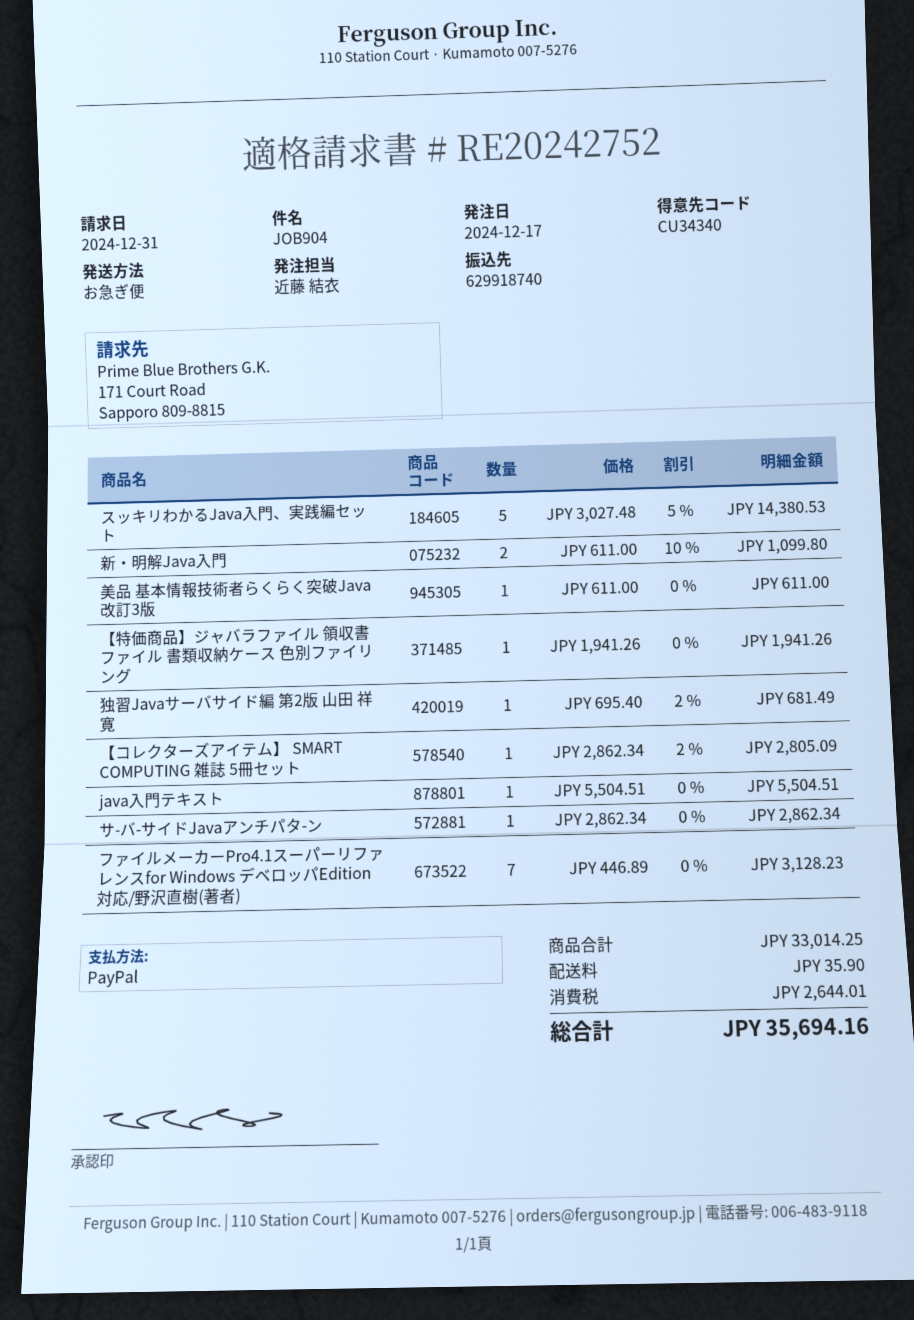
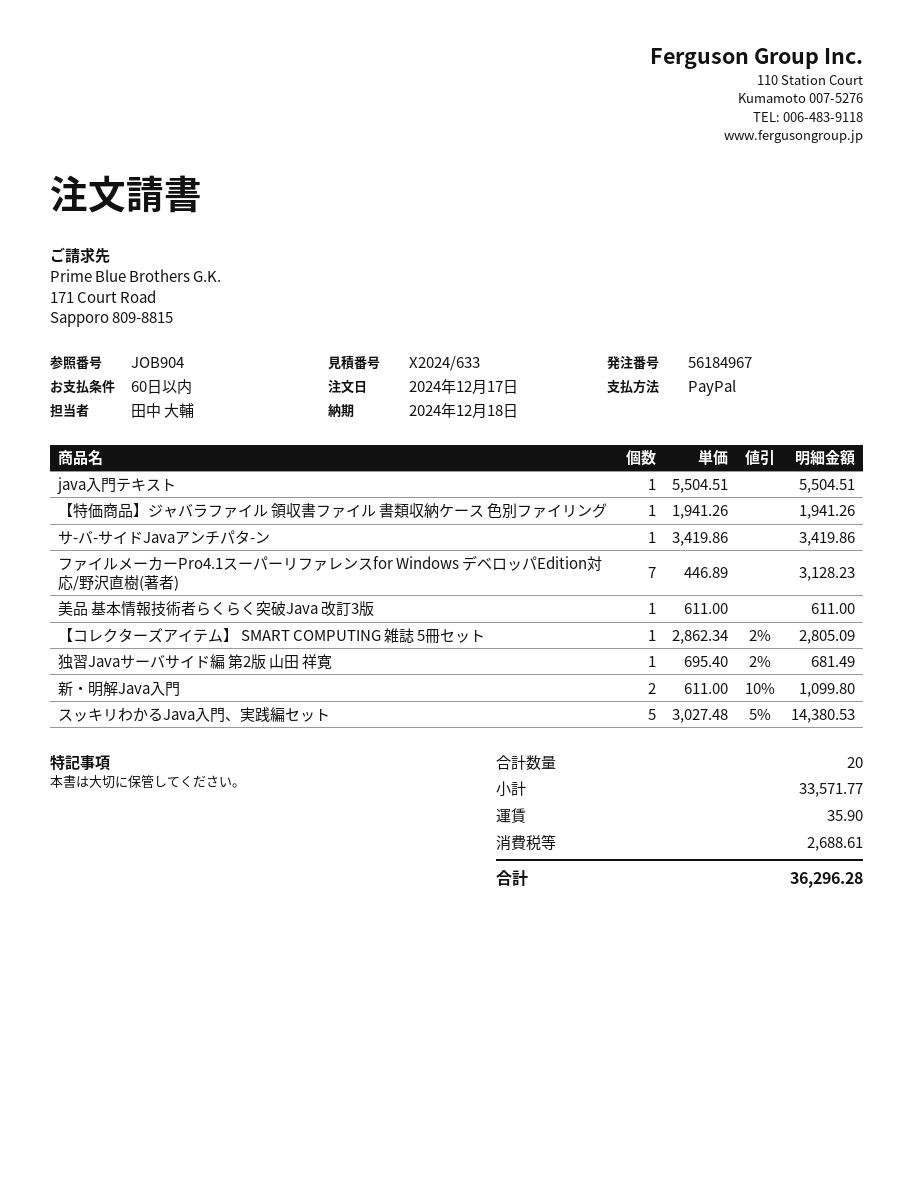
サ-バ-サイドJavaアンチパタ-ン: 1 x 2862.34 = 2862.34 -> 1 x 3419.86 = 3419.86
subtotal: 33014.25 -> 33571.77
tax: 2644.01 -> 2688.61
total: 35694.16 -> 36296.28

